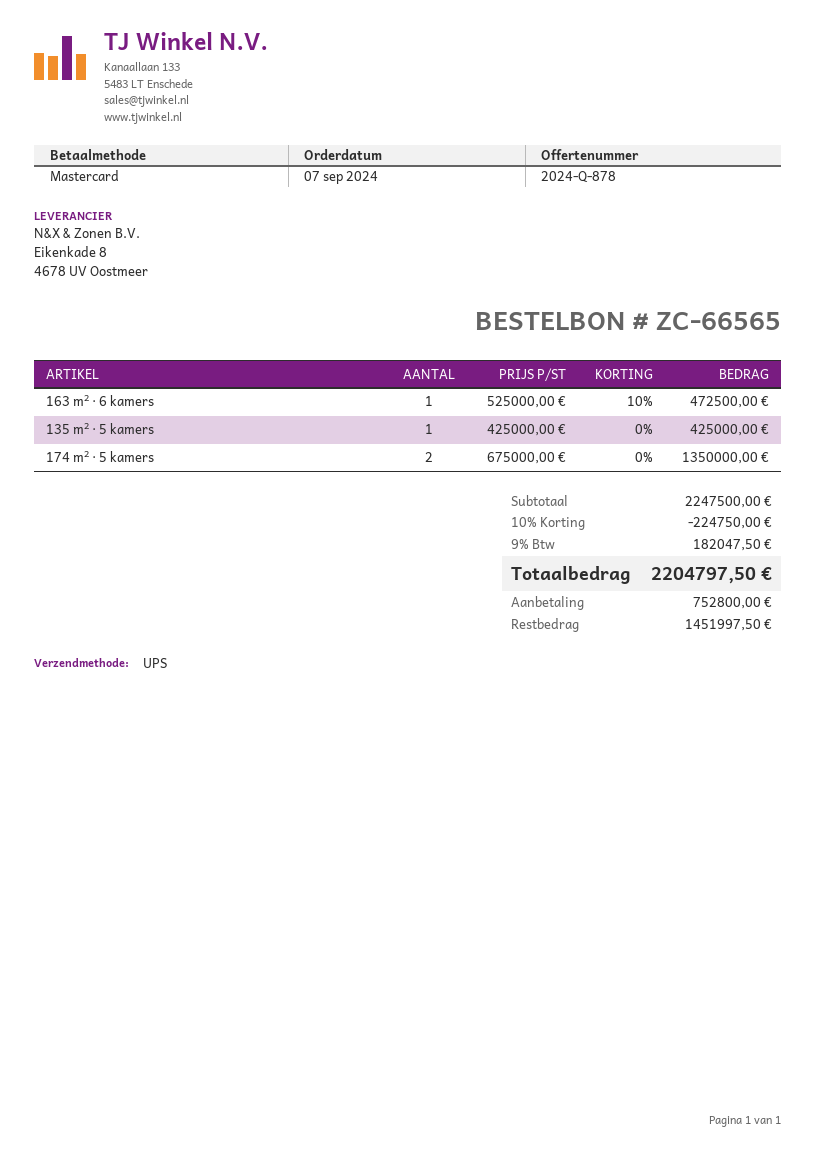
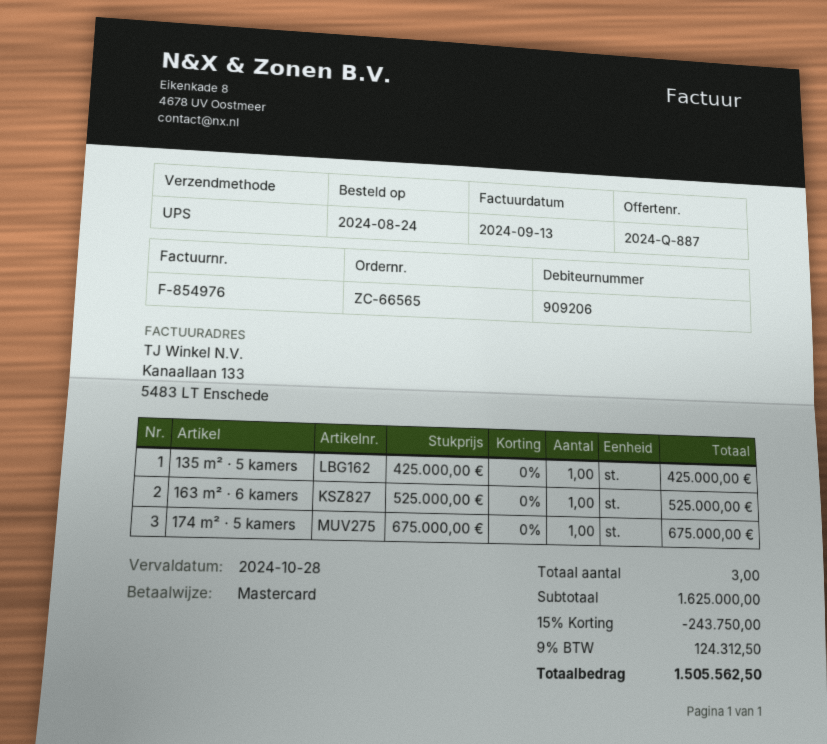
quote number: 2024-Q-878 -> 2024-Q-887
order date: 2024-09-07 -> 2024-08-24
163 m² · 6 kamers: 1 x 525000.00 - 10% = 472500.00 -> 1 x 525000.00 = 525000.00
174 m² · 5 kamers: 2 x 675000.00 = 1350000.00 -> 1 x 675000.00 = 675000.00
subtotal: 2247500.00 -> 1625000.00
discount: 10% = 224750.00 -> 15% = 243750.00
tax: 9% = 182047.50 -> 9% = 124312.50
total: 2204797.50 -> 1505562.50

